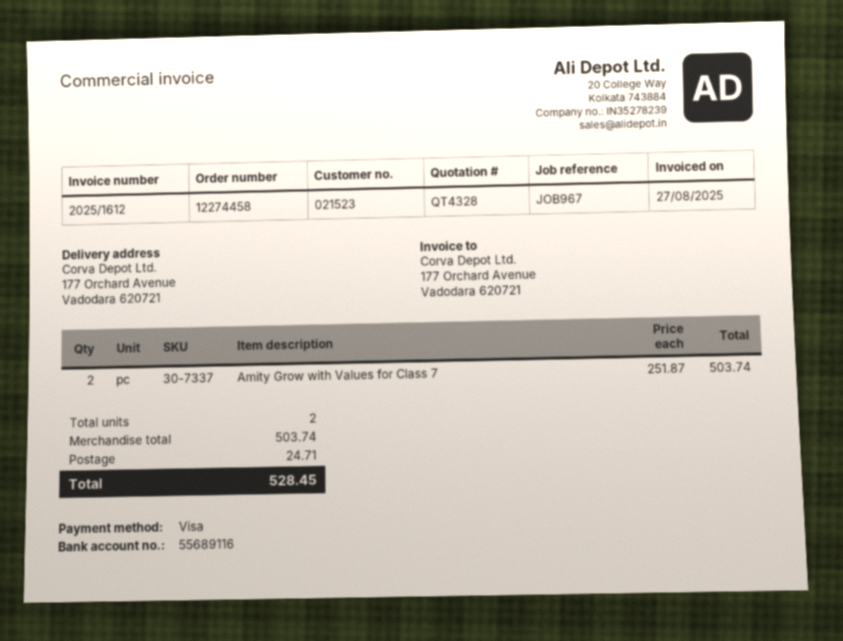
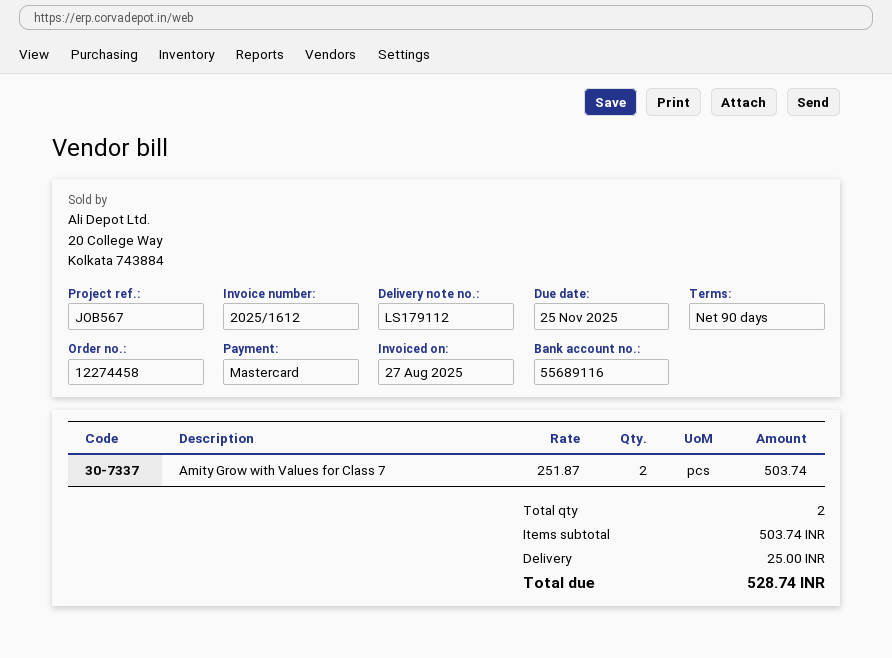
reference: JOB967 -> JOB567
payment method: Visa -> Mastercard
shipping: 24.71 -> 25.00
total: 528.45 -> 528.74

